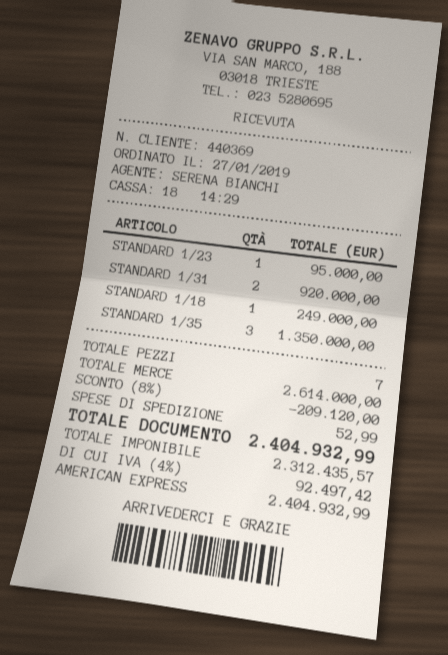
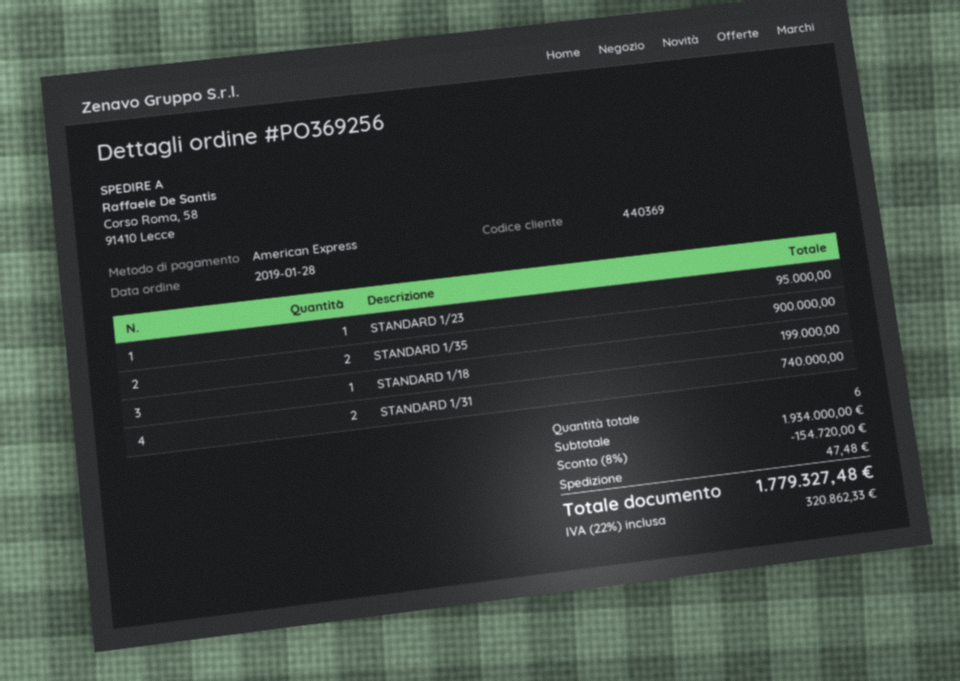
order date: 2019-01-27 -> 2019-01-28
STANDARD 1/31: 2 for 920000.00 -> 2 for 740000.00
STANDARD 1/18: 1 for 249000.00 -> 1 for 199000.00
STANDARD 1/35: 3 for 1350000.00 -> 2 for 900000.00
total quantity: 7 -> 6
subtotal: 2614000.00 -> 1934000.00
discount: 8% = 209120.00 -> 8% = 154720.00
shipping: 52.99 -> 47.48
tax: 4% = 92497.42 -> 22% = 320862.33
total: 2404932.99 -> 1779327.48

